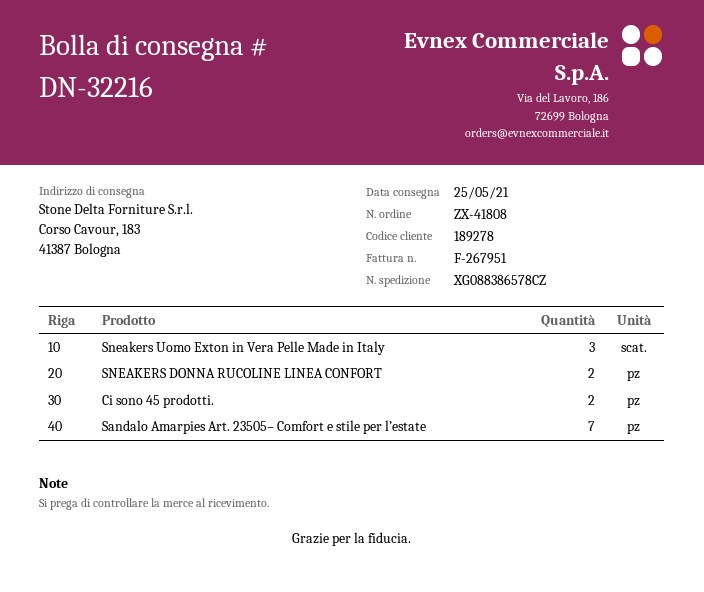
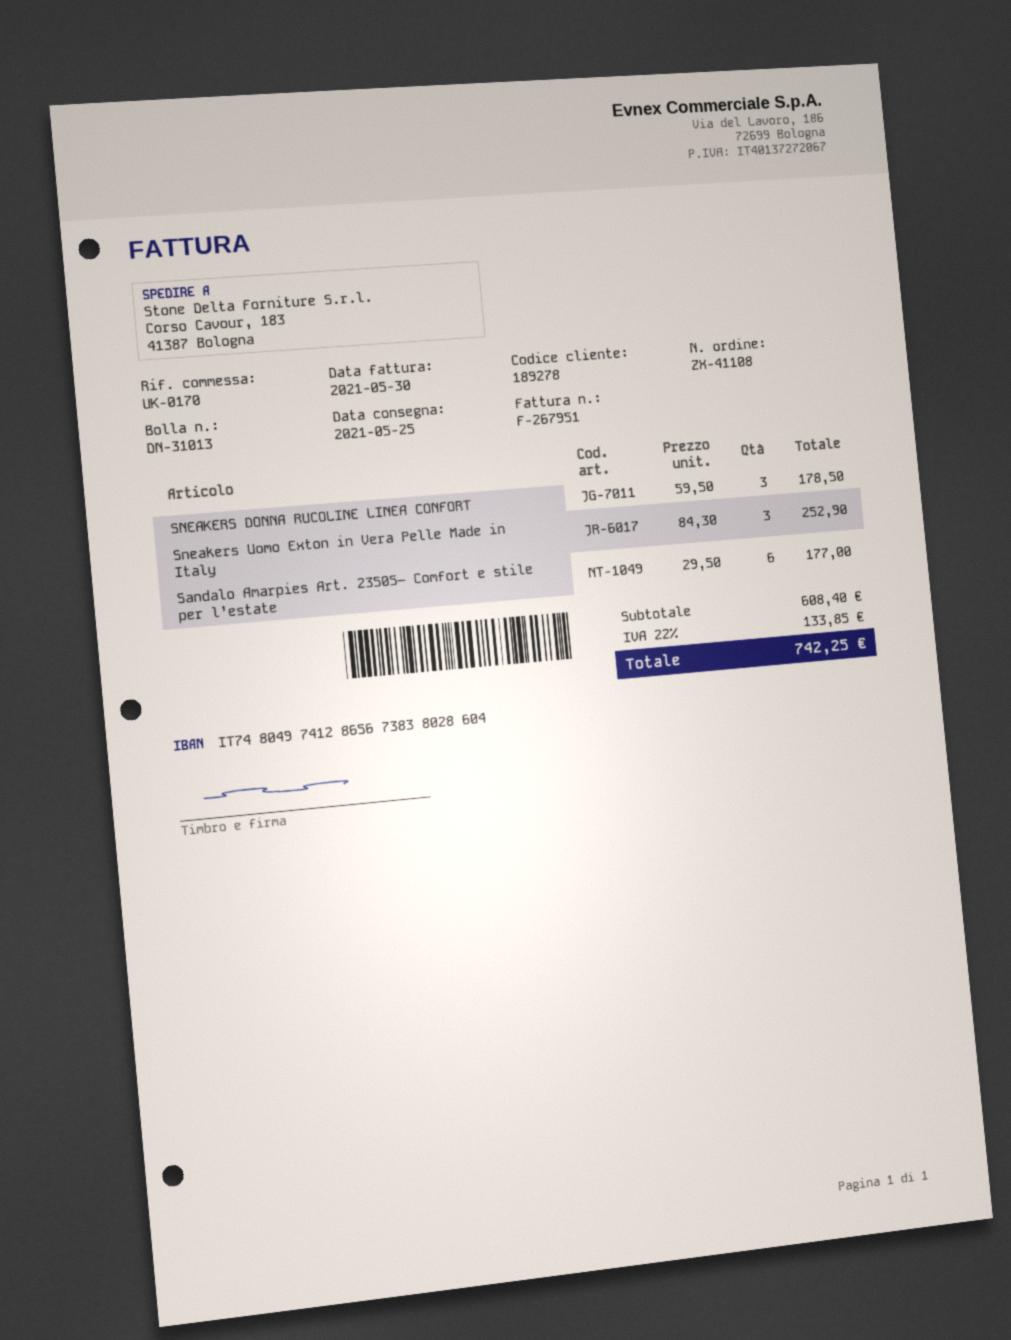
order number: ZX-41808 -> ZX-41108
delivery note number: DN-32216 -> DN-31013
SNEAKERS DONNA RUCOLINE LINEA CONFORT: 2 -> 3
Ci sono 45 prodotti.: 2 -> none
Sandalo Amarpies Art. 23505– Comfort e stile per l’estate: 7 -> 6

